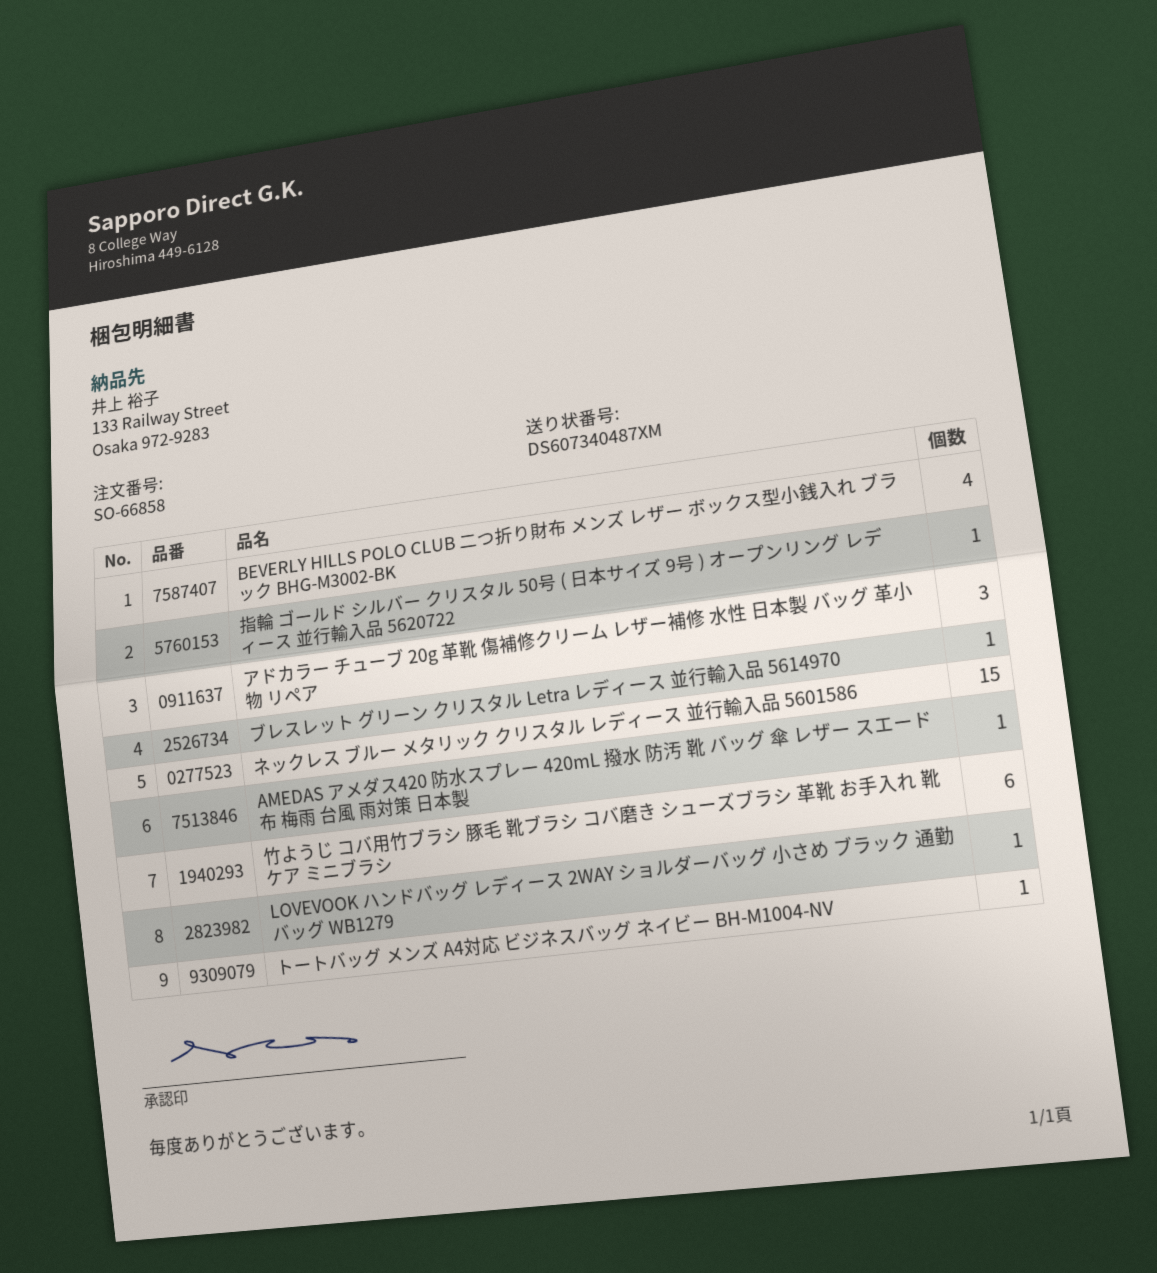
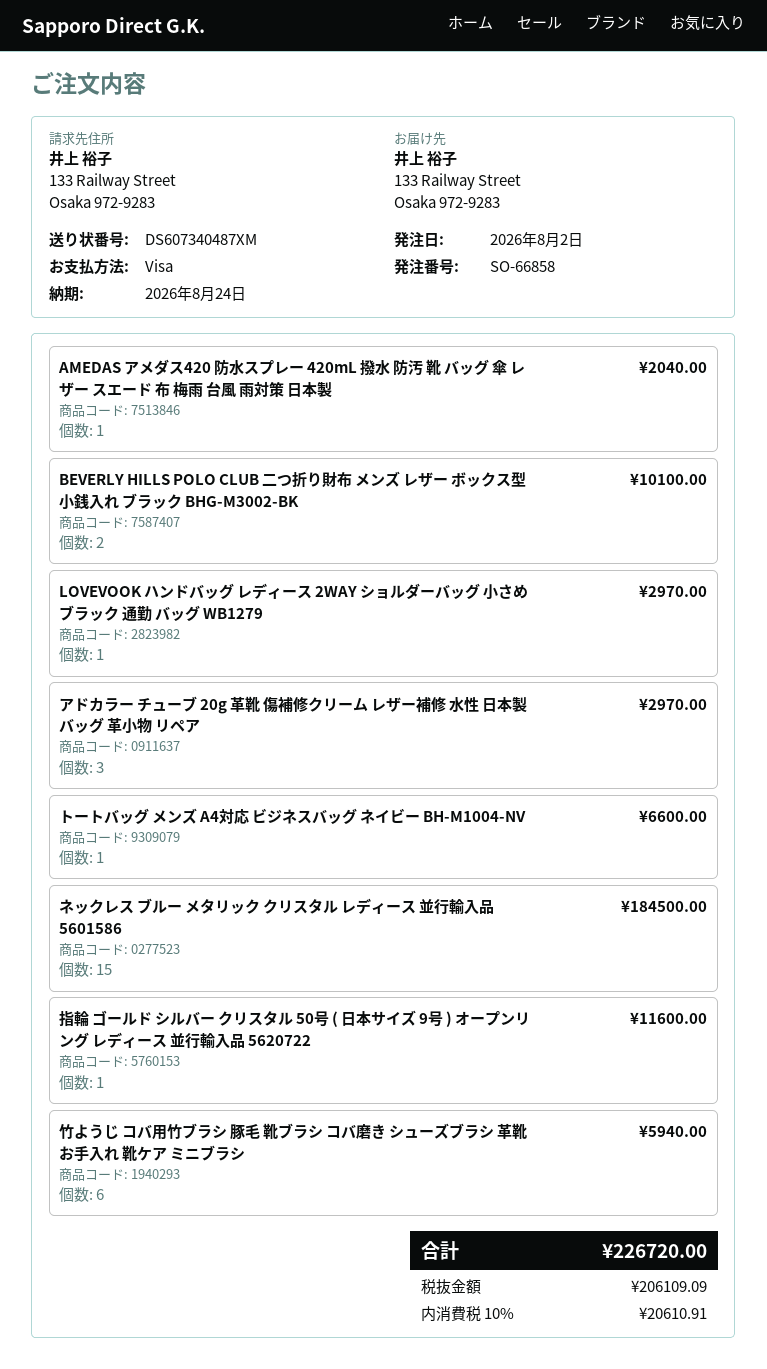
BEVERLY HILLS POLO CLUB 二つ折り財布 メンズ レザー ボックス型小銭入れ ブラック BHG-M3002-BK: 4 -> 2
ブレスレット グリーン クリスタル Letra レディース 並行輸入品 5614970: 1 -> none

